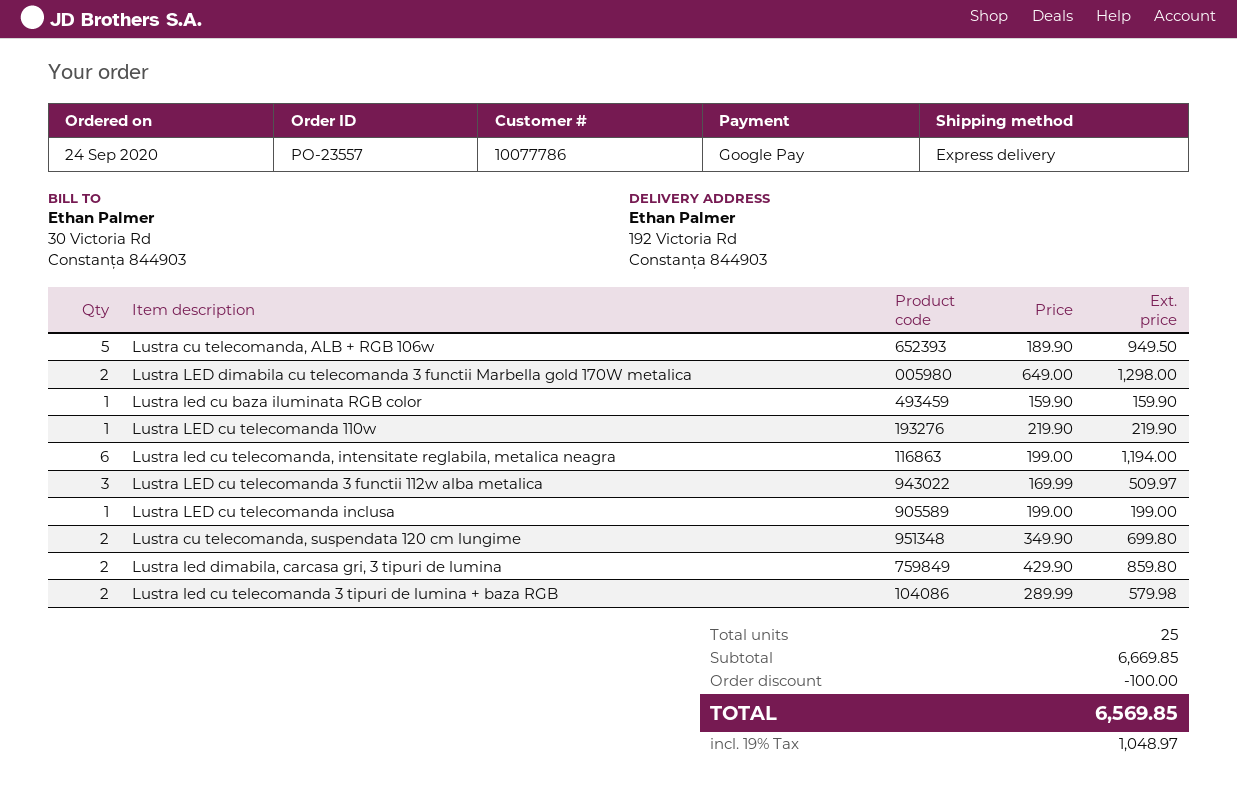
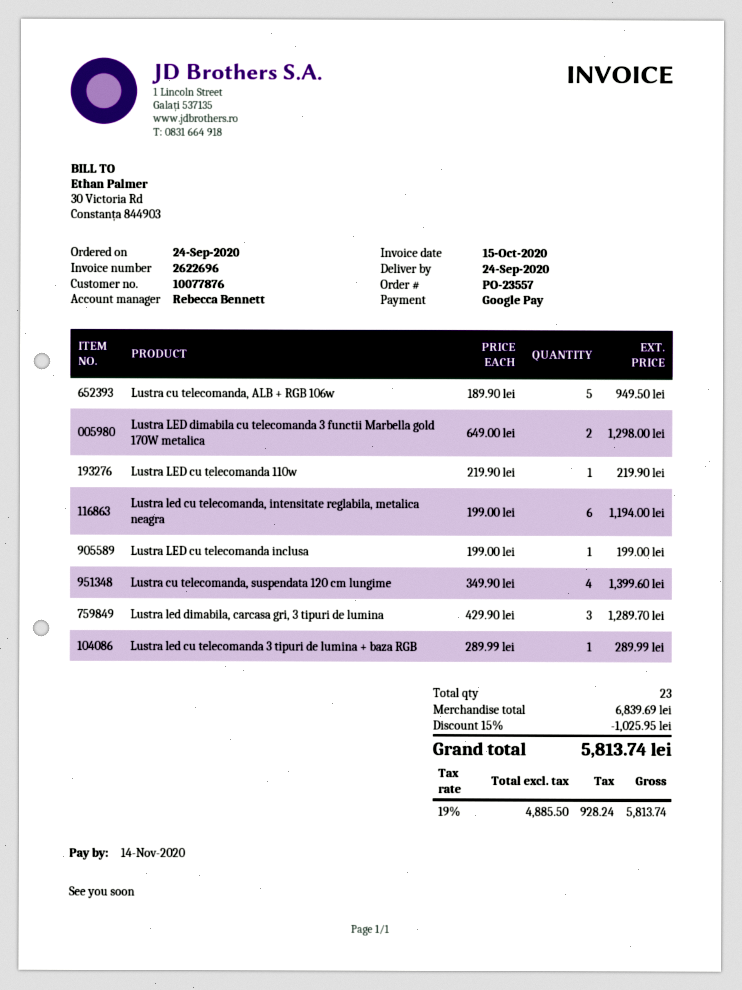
customer number: 10077786 -> 10077876
Lustra led cu baza iluminata RGB color: 1 x 159.90 = 159.90 -> none
Lustra LED cu telecomanda 3 functii 112w alba metalica: 3 x 169.99 = 509.97 -> none
Lustra cu telecomanda, suspendata 120 cm lungime: 2 x 349.90 = 699.80 -> 4 x 349.90 = 1399.60
Lustra led dimabila, carcasa gri, 3 tipuri de lumina: 2 x 429.90 = 859.80 -> 3 x 429.90 = 1289.70
Lustra led cu telecomanda 3 tipuri de lumina + baza RGB: 2 x 289.99 = 579.98 -> 1 x 289.99 = 289.99
total quantity: 25 -> 23
subtotal: 6669.85 -> 6839.69
discount: 100.00 -> 1025.95
tax: 19% = 1048.97 -> 19% = 928.24
total: 6569.85 -> 5813.74

